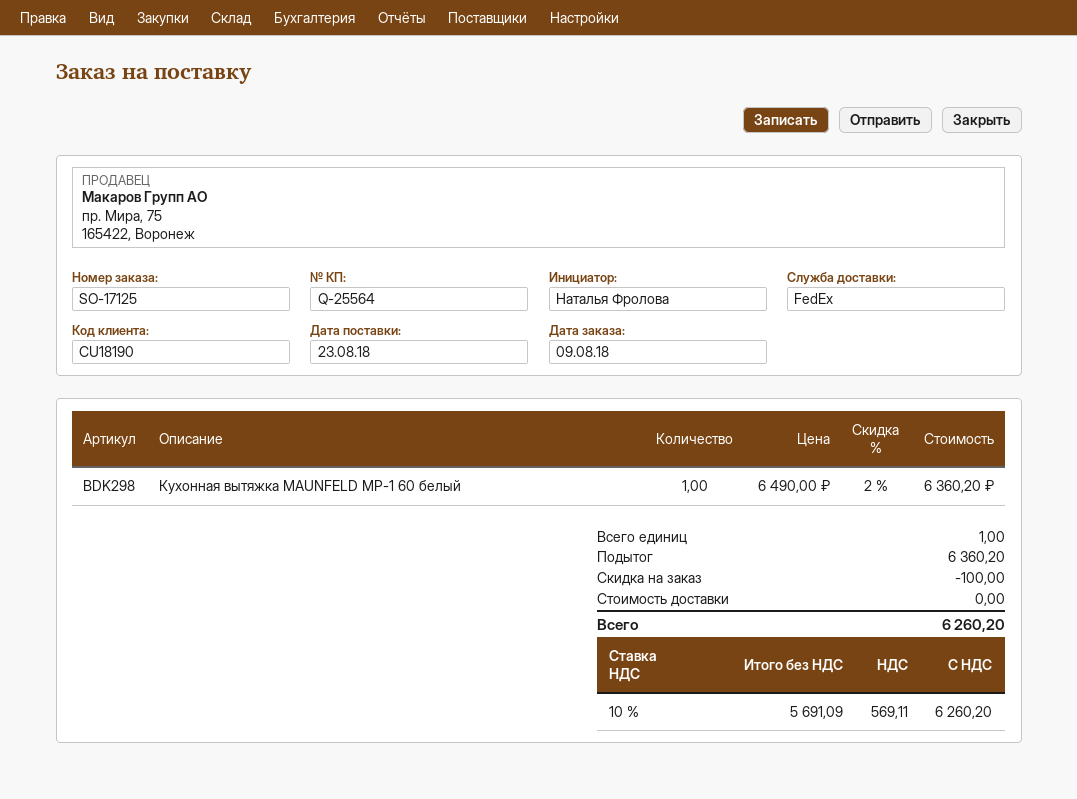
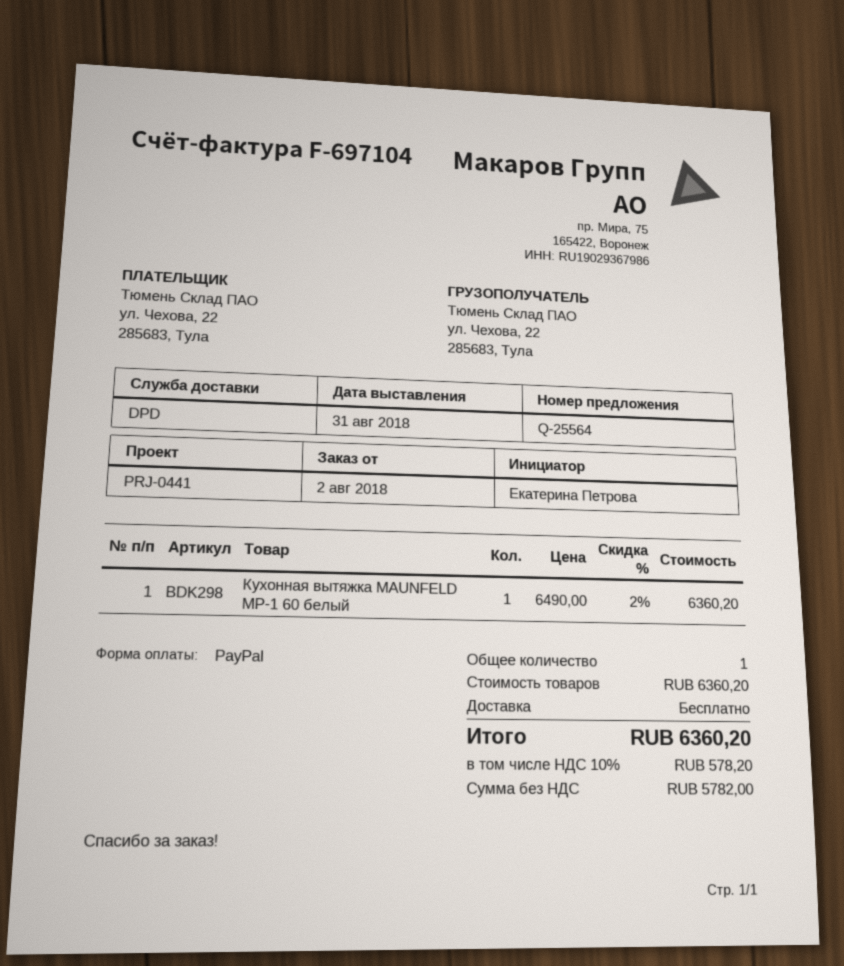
order date: 2018-08-09 -> 2018-08-02
ordered by: Наталья Фролова -> Екатерина Петрова
shipping method: FedEx -> DPD
discount: 100.00 -> none
net: 5691.09 -> 5782.00
tax: 10% = 569.11 -> 10% = 578.20
total: 6260.20 -> 6360.20

